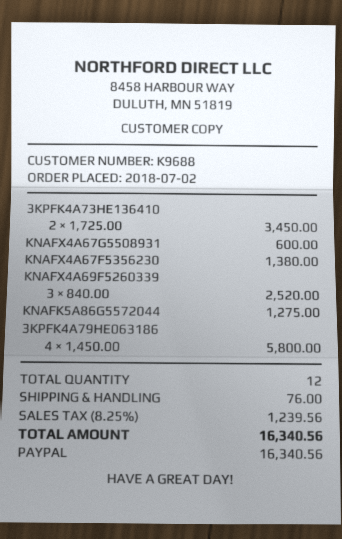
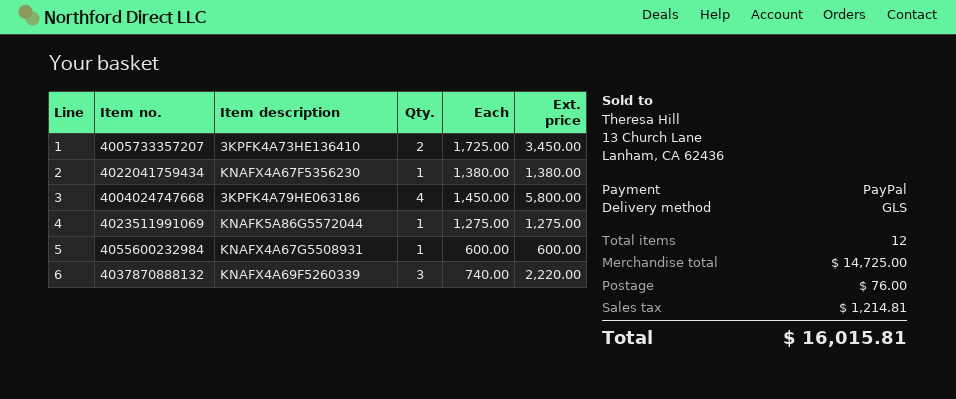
KNAFX4A69F5260339: 3 x 840.00 = 2520.00 -> 3 x 740.00 = 2220.00
tax: 1239.56 -> 1214.81
total: 16340.56 -> 16015.81

